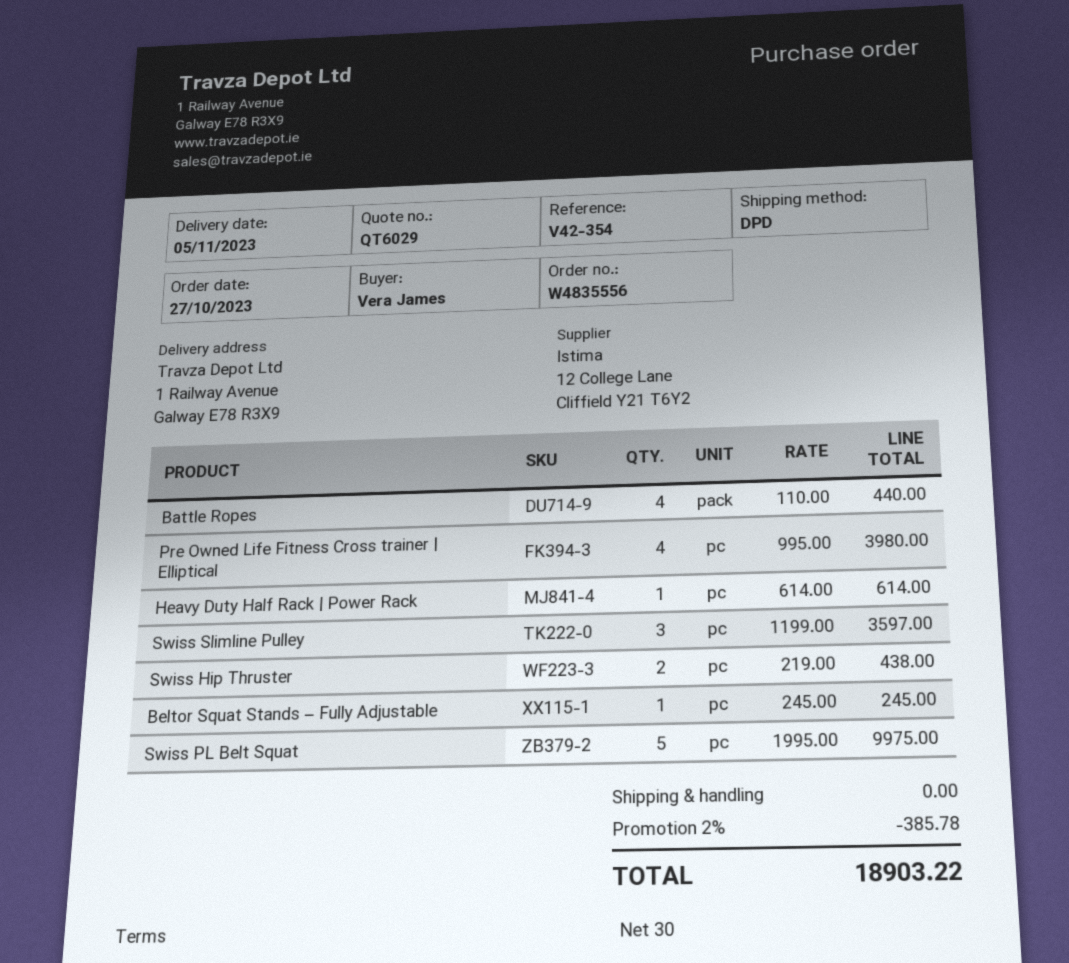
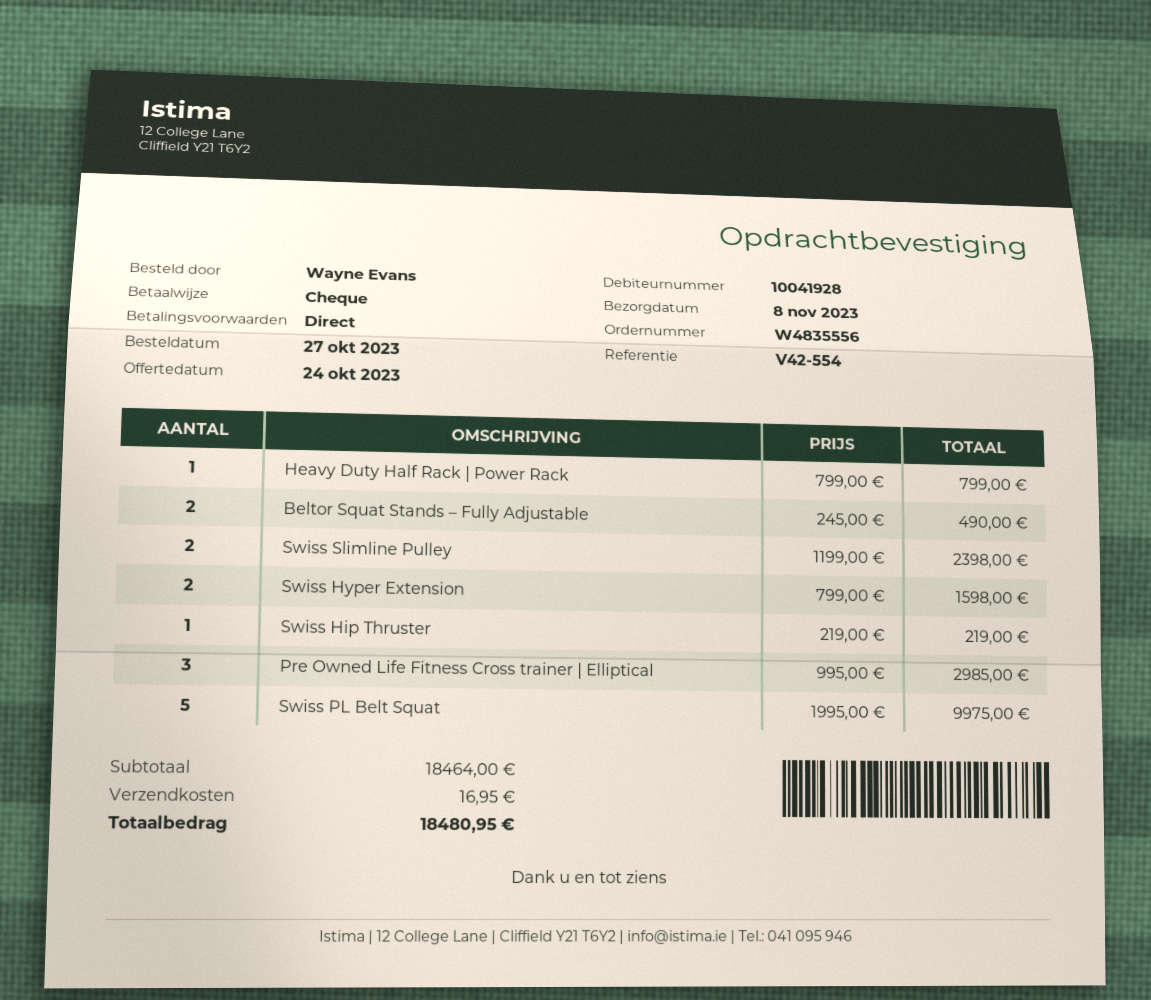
delivery date: 2023-11-05 -> 2023-11-08
payment terms: 30 days -> on receipt
reference: V42-354 -> V42-554
ordered by: Vera James -> Wayne Evans
Battle Ropes: 4 x 110.00 = 440.00 -> none
Pre Owned Life Fitness Cross trainer | Elliptical: 4 x 995.00 = 3980.00 -> 3 x 995.00 = 2985.00
Heavy Duty Half Rack | Power Rack: 1 x 614.00 = 614.00 -> 1 x 799.00 = 799.00
Swiss Slimline Pulley: 3 x 1199.00 = 3597.00 -> 2 x 1199.00 = 2398.00
Swiss Hip Thruster: 2 x 219.00 = 438.00 -> 1 x 219.00 = 219.00
Beltor Squat Stands – Fully Adjustable: 1 x 245.00 = 245.00 -> 2 x 245.00 = 490.00
Swiss Hyper Extension: none -> 2 x 799.00 = 1598.00
discount: 2% = 385.78 -> none
shipping: 0.00 -> 16.95
total: 18903.22 -> 18480.95

